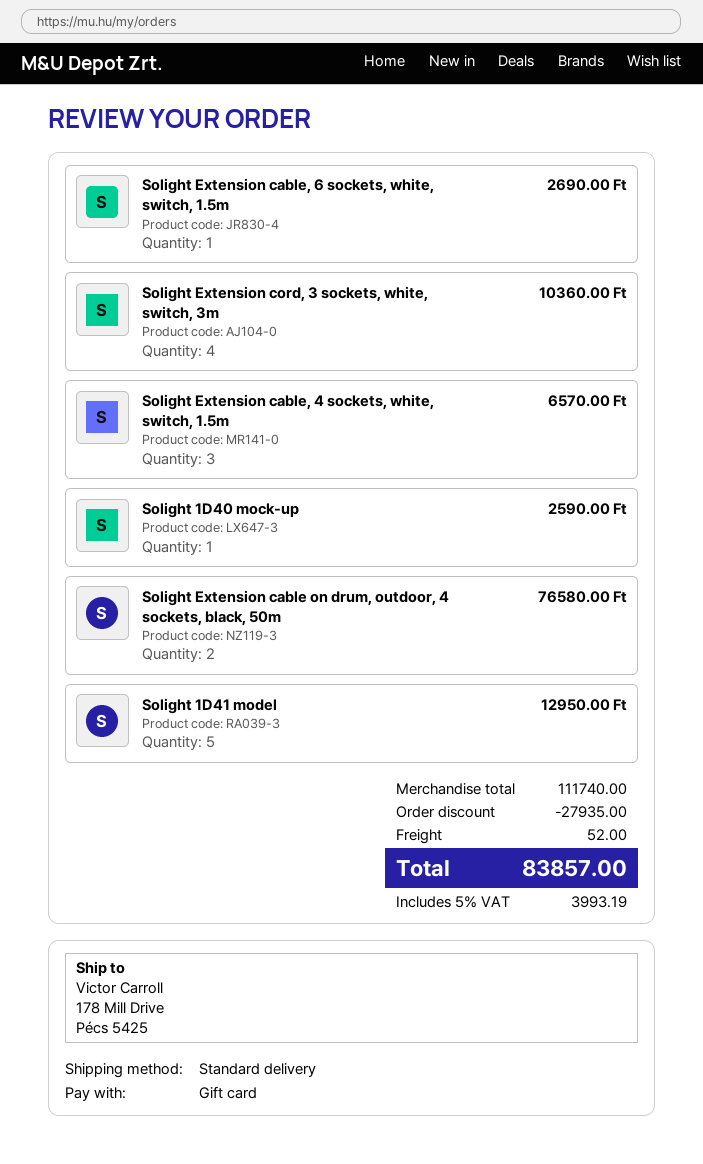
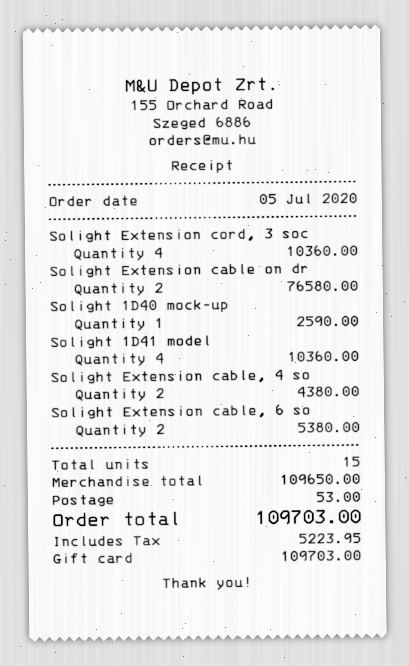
Solight Extension cable, 6 sockets, white, switch, 1.5m: 1 for 2690.00 -> 2 for 5380.00
Solight Extension cable, 4 sockets, white, switch, 1.5m: 3 for 6570.00 -> 2 for 4380.00
Solight 1D41 model: 5 for 12950.00 -> 4 for 10360.00
subtotal: 111740.00 -> 109650.00
discount: 27935.00 -> none
shipping: 52.00 -> 53.00
tax: 3993.19 -> 5223.95
total: 83857.00 -> 109703.00

